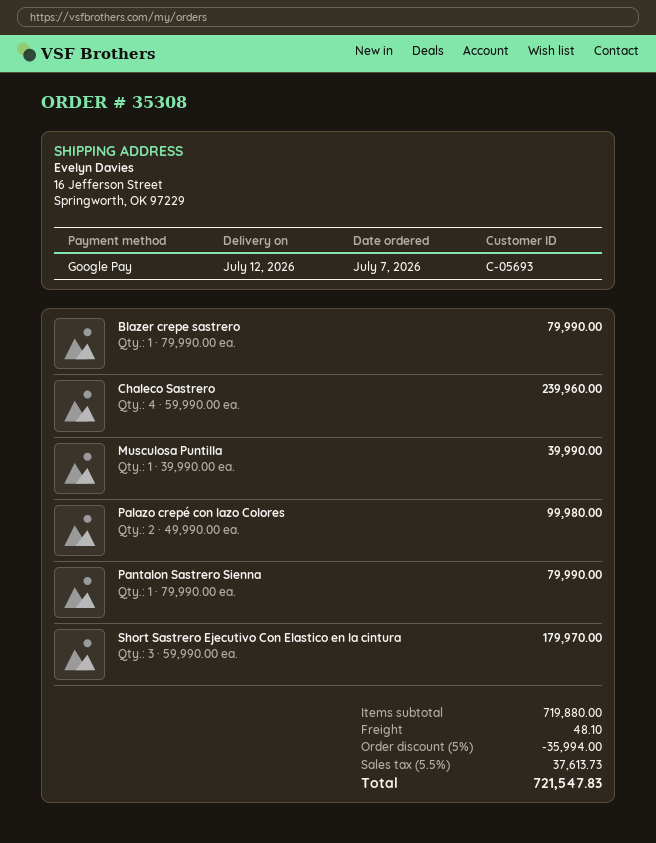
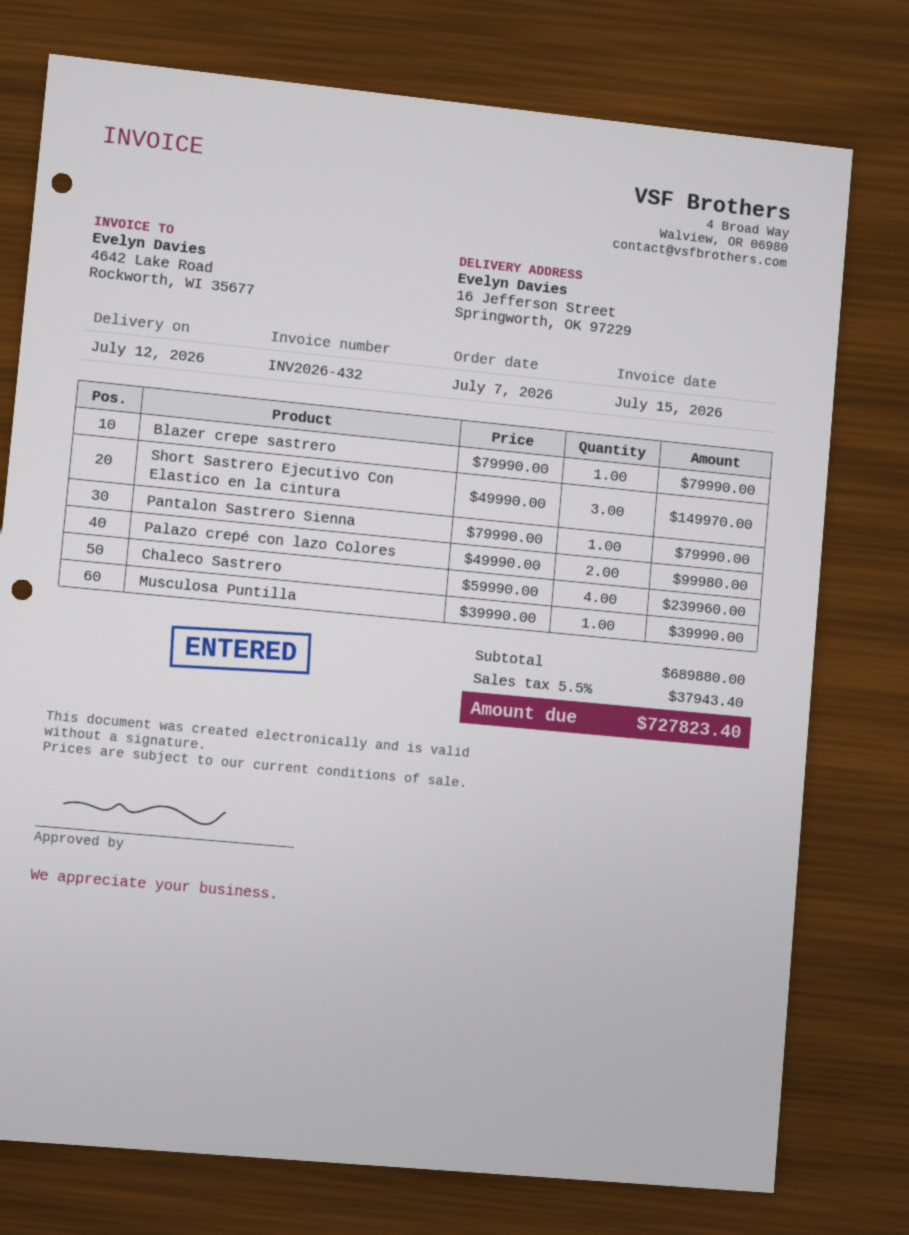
Short Sastrero Ejecutivo Con Elastico en la cintura: 3 x 59990.00 = 179970.00 -> 3 x 49990.00 = 149970.00
subtotal: 719880.00 -> 689880.00
discount: 5% = 35994.00 -> none
shipping: 48.10 -> none
tax: 5.5% = 37613.73 -> 5.5% = 37943.40
total: 721547.83 -> 727823.40

